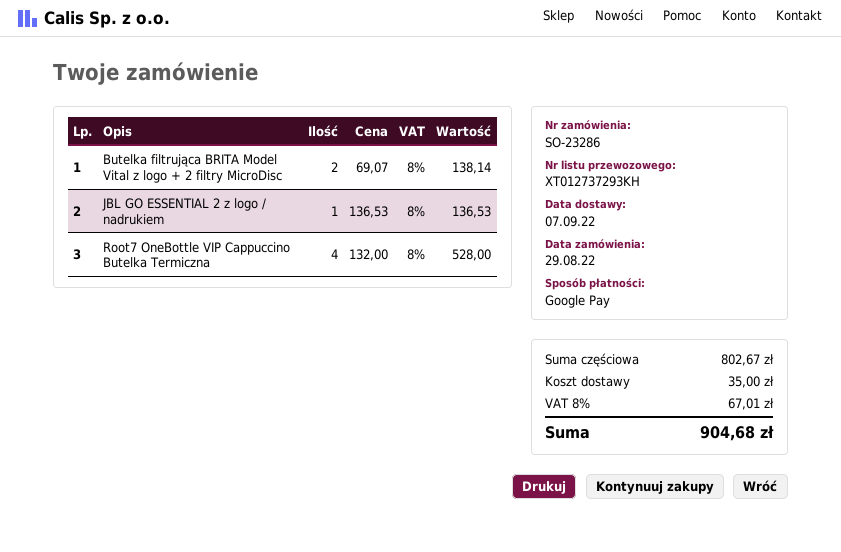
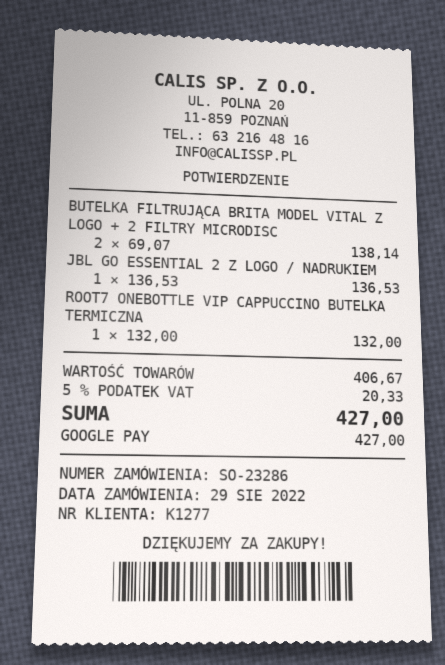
Root7 OneBottle VIP Cappuccino Butelka Termiczna: 4 x 132.00 = 528.00 -> 1 x 132.00 = 132.00
subtotal: 802.67 -> 406.67
shipping: 35.00 -> none
tax: 8% = 67.01 -> 5% = 20.33
total: 904.68 -> 427.00

